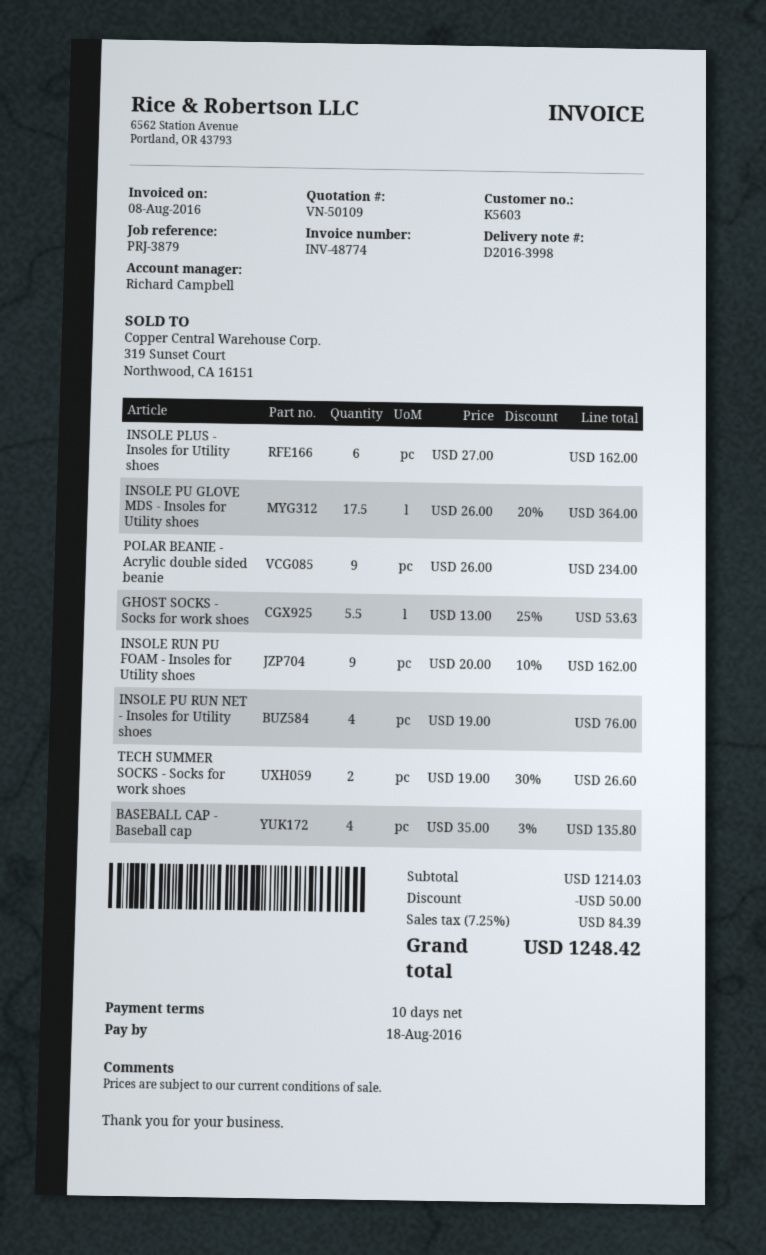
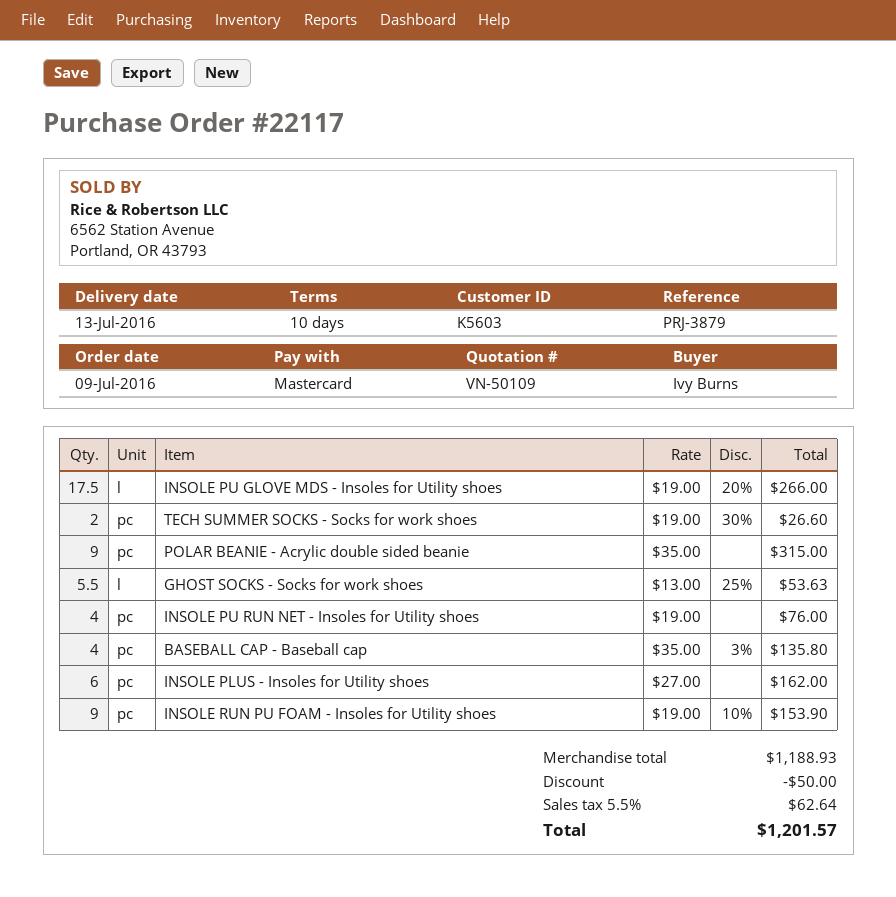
INSOLE PU GLOVE MDS - Insoles for Utility shoes: 17.5 x 26.00 - 20% = 364.00 -> 17.5 x 19.00 - 20% = 266.00
POLAR BEANIE - Acrylic double sided beanie: 9 x 26.00 = 234.00 -> 9 x 35.00 = 315.00
INSOLE RUN PU FOAM - Insoles for Utility shoes: 9 x 20.00 - 10% = 162.00 -> 9 x 19.00 - 10% = 153.90
subtotal: 1214.03 -> 1188.93
tax: 7.25% = 84.39 -> 5.5% = 62.64
total: 1248.42 -> 1201.57

